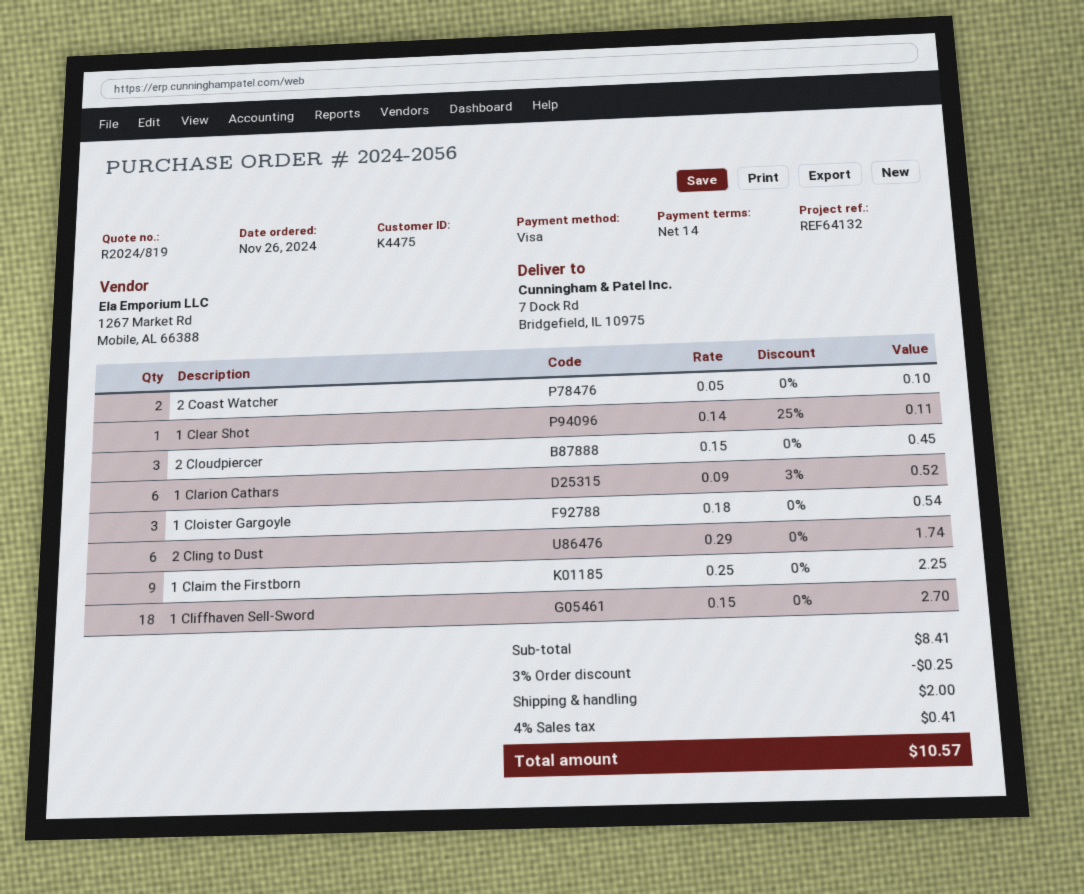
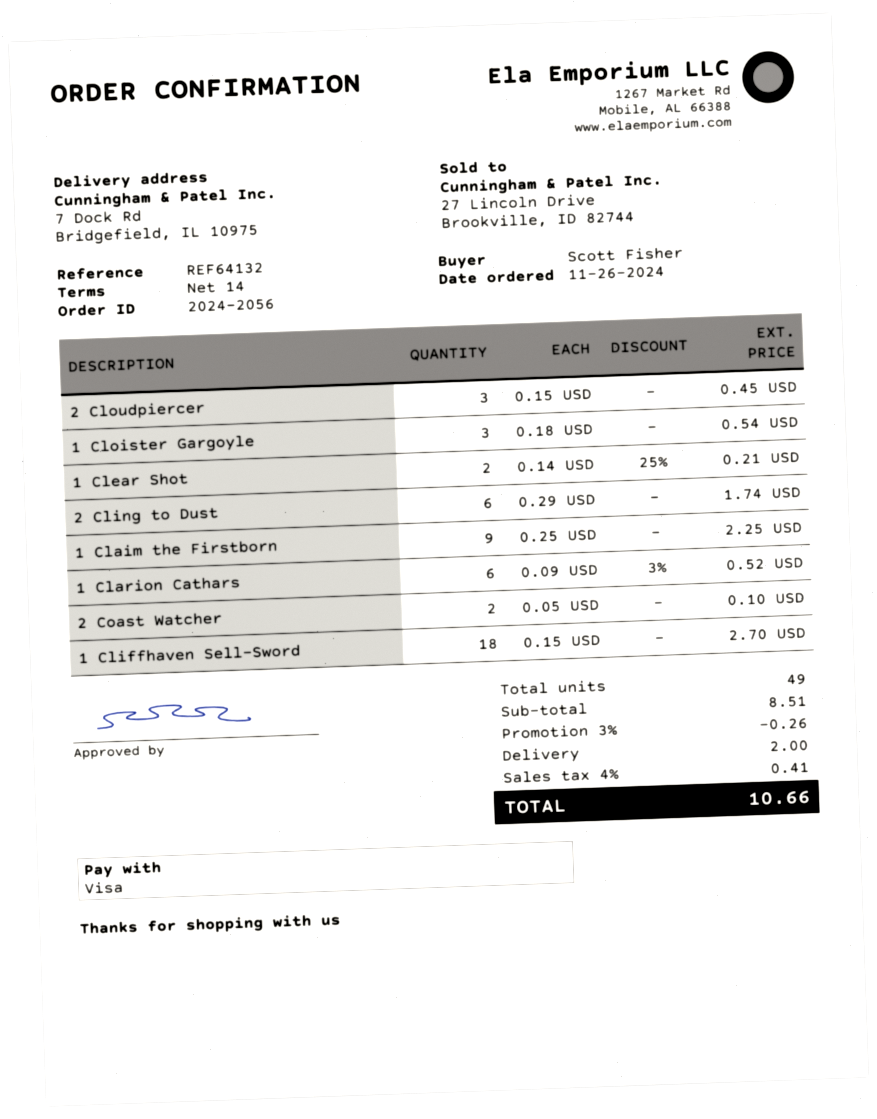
1 Clear Shot: 1 x 0.14 - 25% = 0.11 -> 2 x 0.14 - 25% = 0.21
subtotal: 8.41 -> 8.51
discount: 3% = 0.25 -> 3% = 0.26
total: 10.57 -> 10.66

